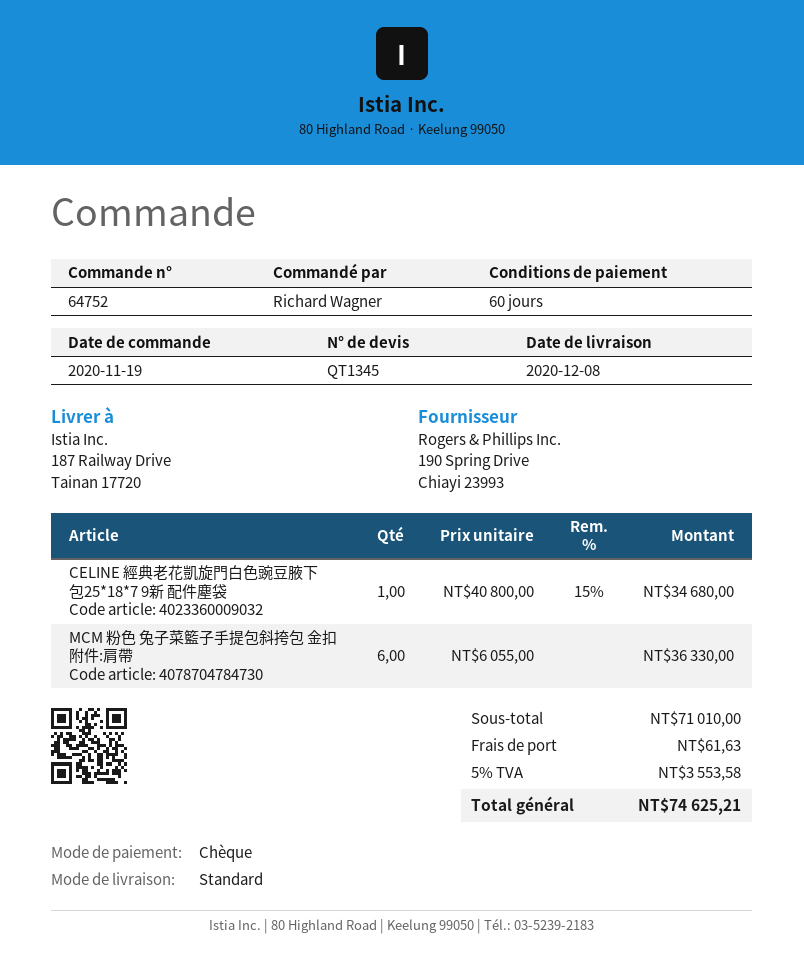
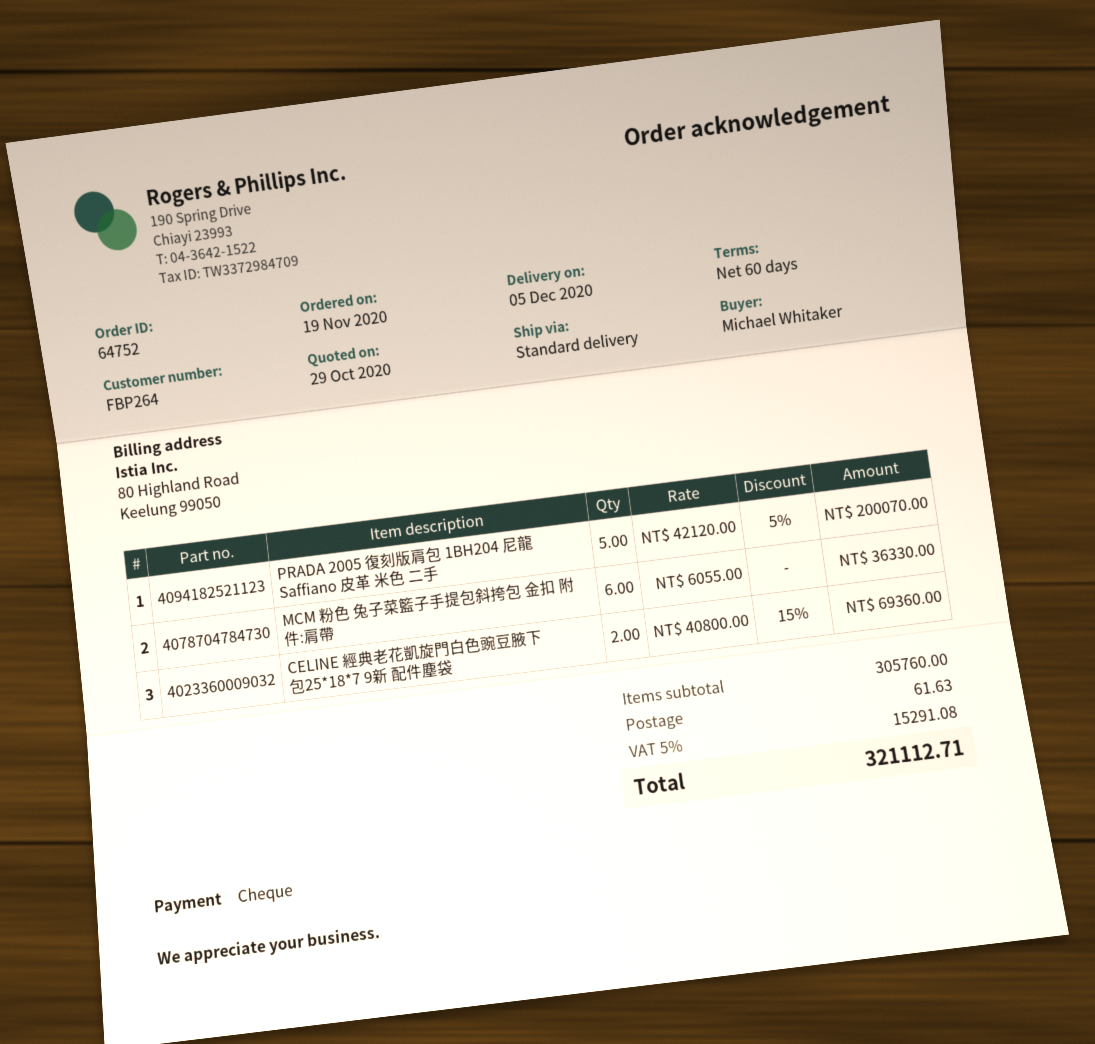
delivery date: 2020-12-08 -> 2020-12-05
ordered by: Richard Wagner -> Michael Whitaker
CELINE 經典老花凱旋門白色豌豆腋下包25*18*7 9新 配件塵袋: 1 x 40800.00 - 15% = 34680.00 -> 2 x 40800.00 - 15% = 69360.00
PRADA 2005 復刻版肩包 1BH204 尼龍 Saffiano 皮革 米色 二手: none -> 5 x 42120.00 - 5% = 200070.00
subtotal: 71010.00 -> 305760.00
tax: 5% = 3553.58 -> 5% = 15291.08
total: 74625.21 -> 321112.71

